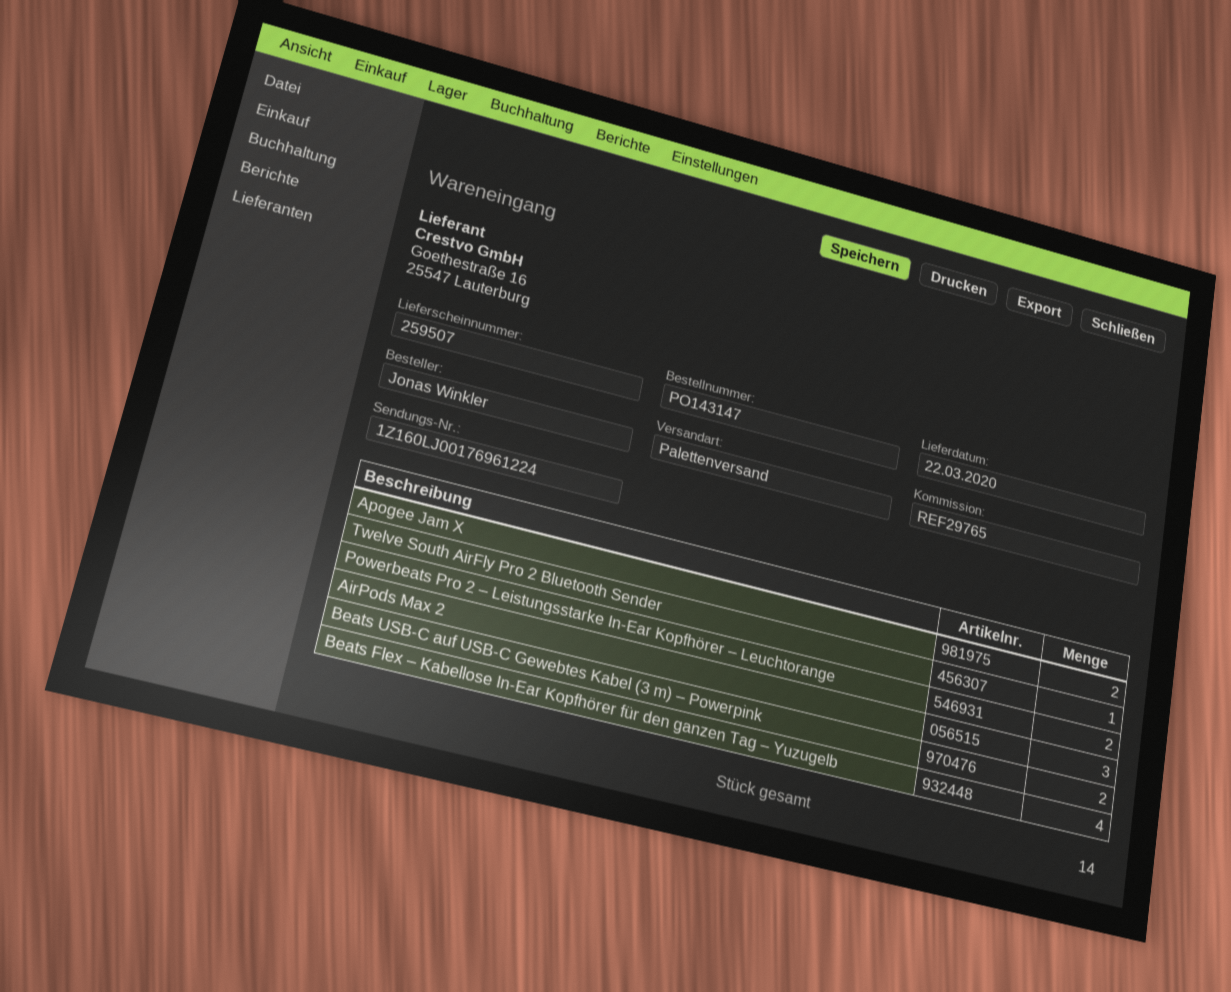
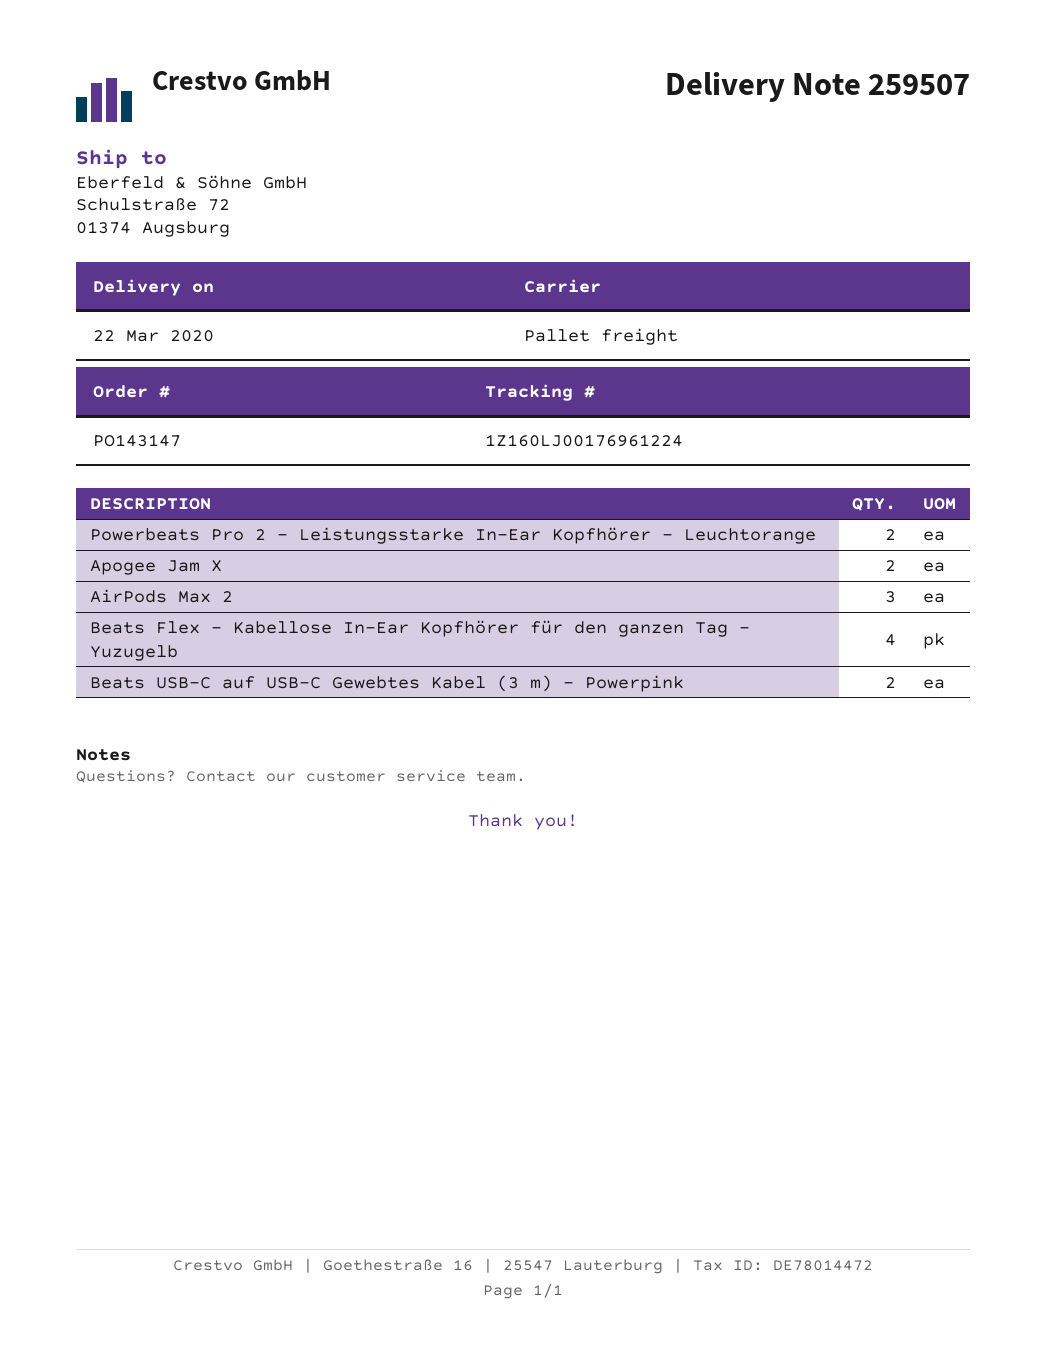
Twelve South AirFly Pro 2 Bluetooth Sender: 1 -> none

